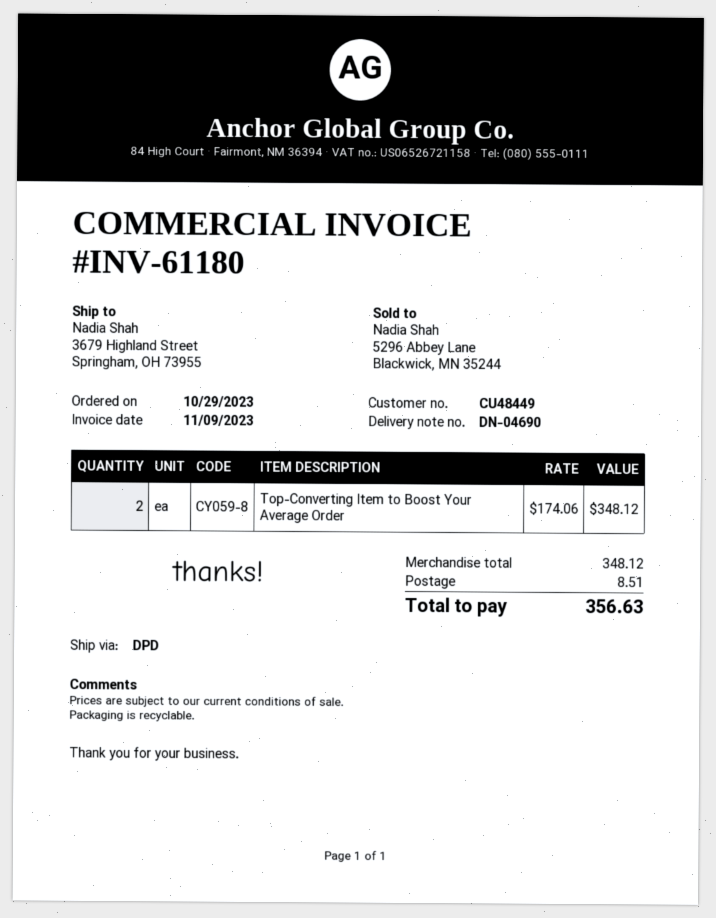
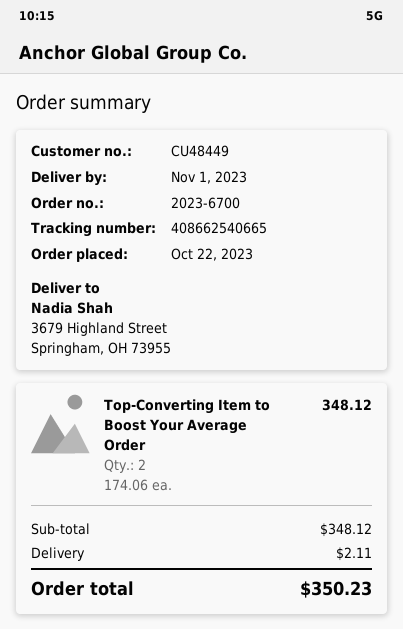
order date: 2023-10-29 -> 2023-10-22
shipping: 8.51 -> 2.11
total: 356.63 -> 350.23

